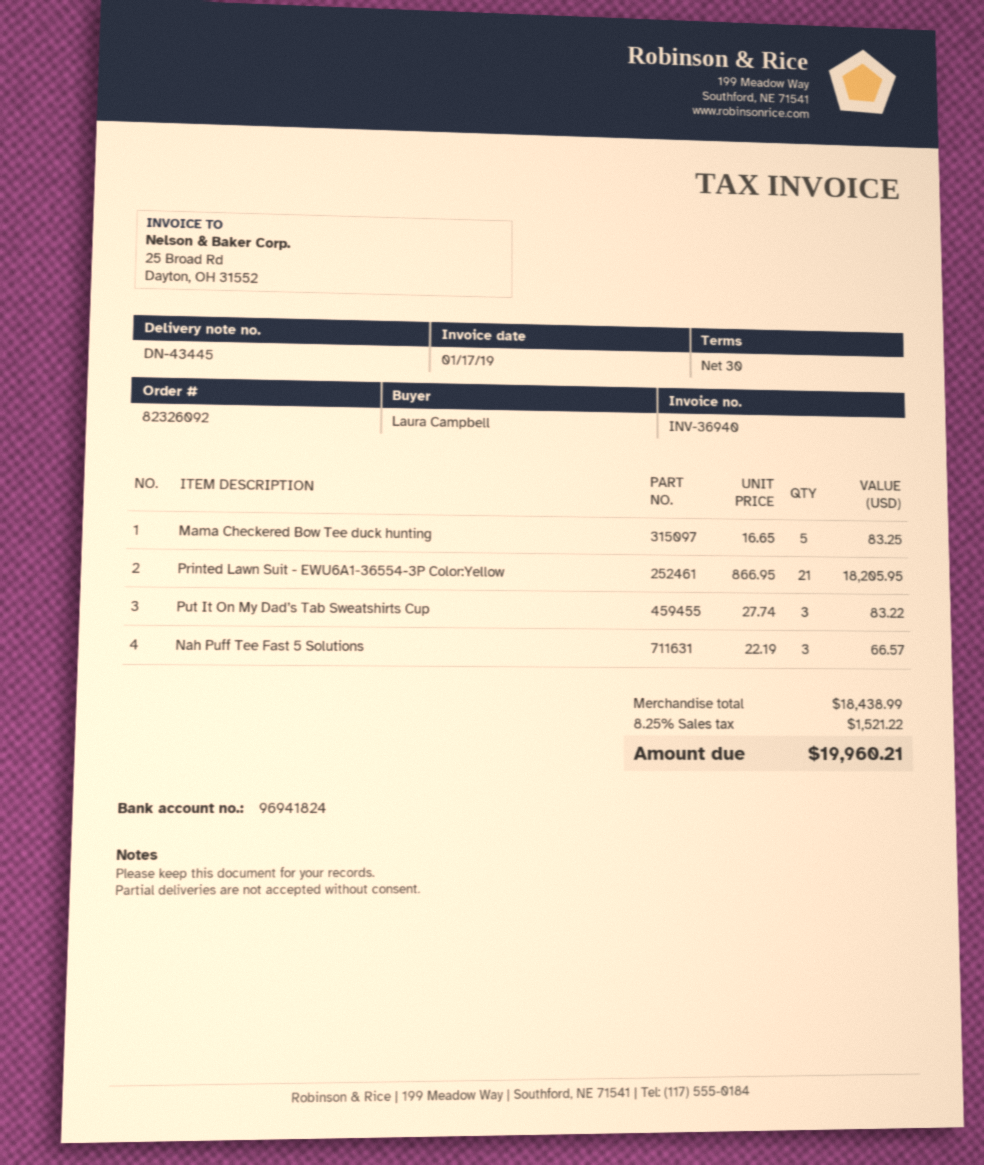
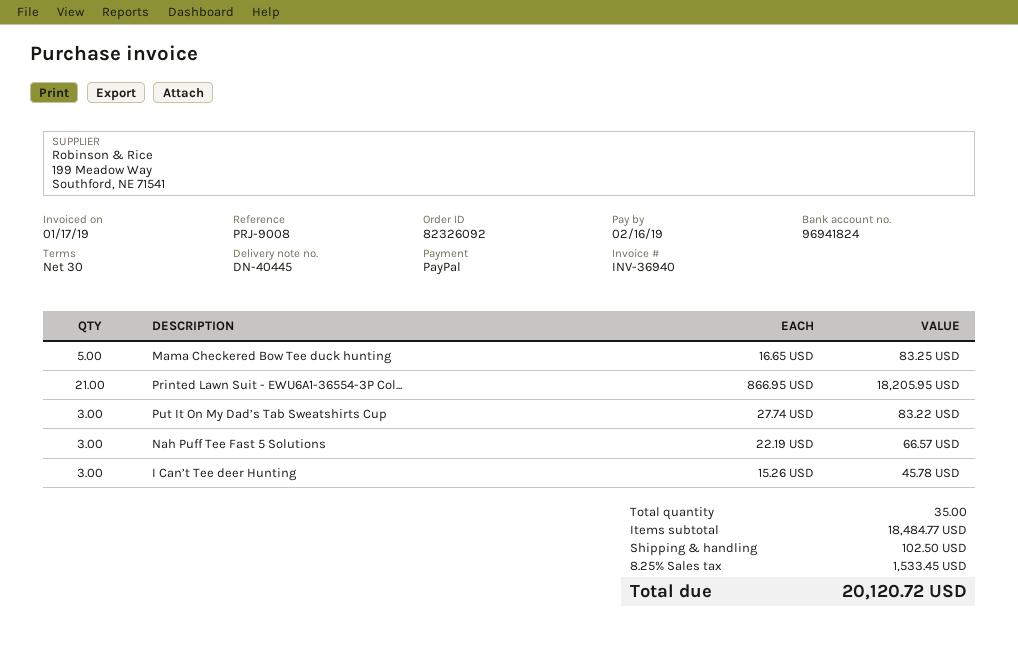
delivery note number: DN-43445 -> DN-40445
I Can’t Tee deer Hunting: none -> 3 x 15.26 = 45.78
subtotal: 18438.99 -> 18484.77
shipping: none -> 102.50
tax: 8.25% = 1521.22 -> 8.25% = 1533.45
total: 19960.21 -> 20120.72

